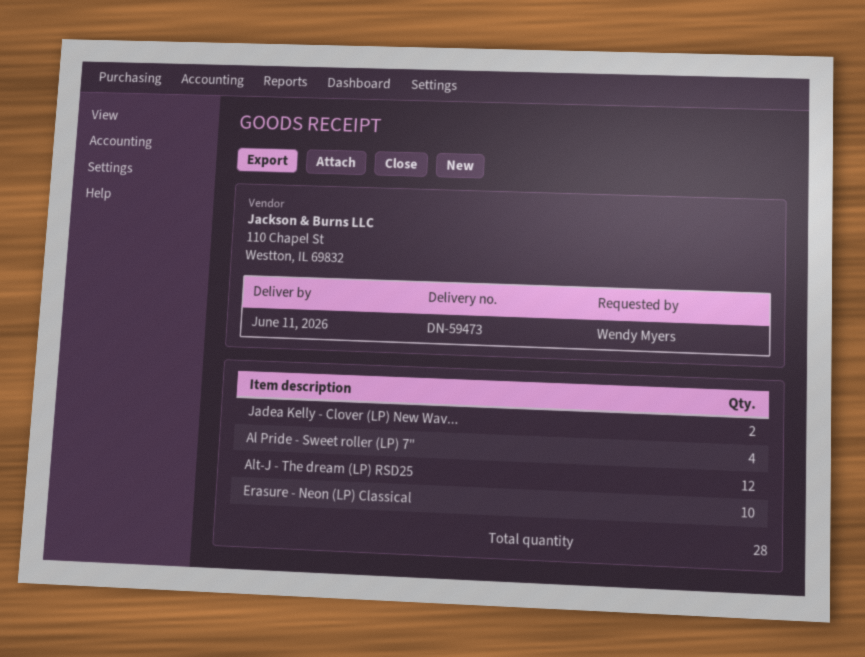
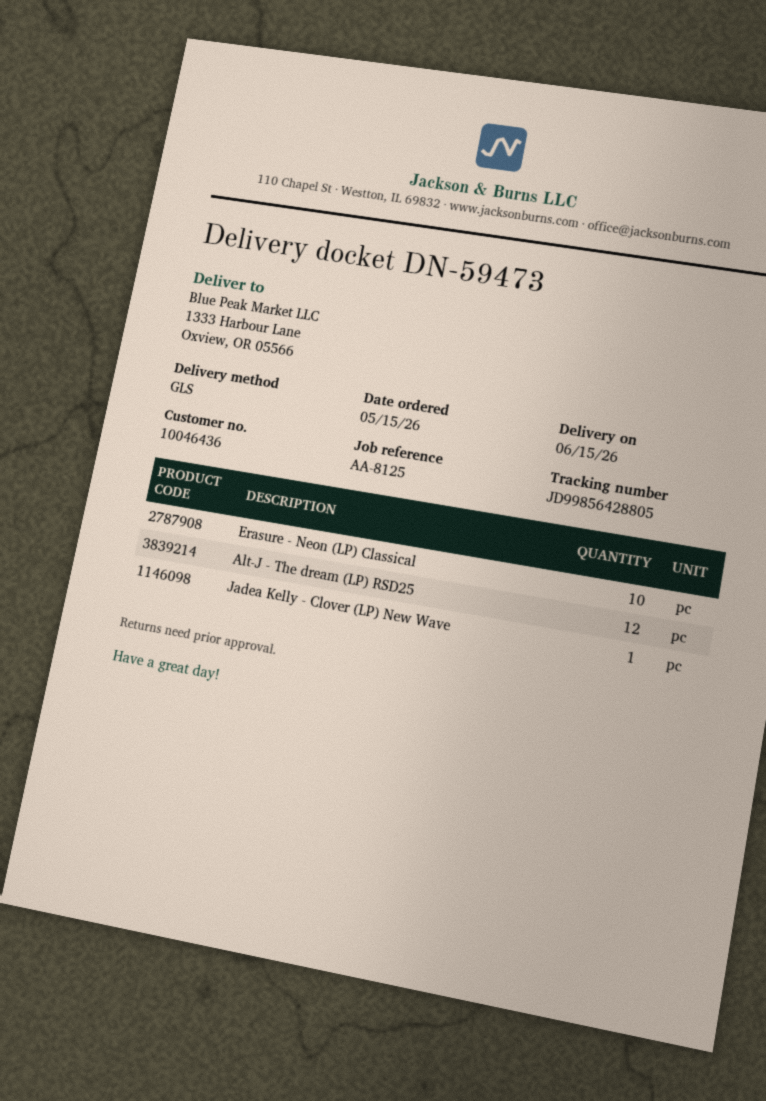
delivery date: 2026-06-11 -> 2026-06-15
Jadea Kelly - Clover (LP) New Wav...: 2 -> 1
Al Pride - Sweet roller (LP) 7": 4 -> none

